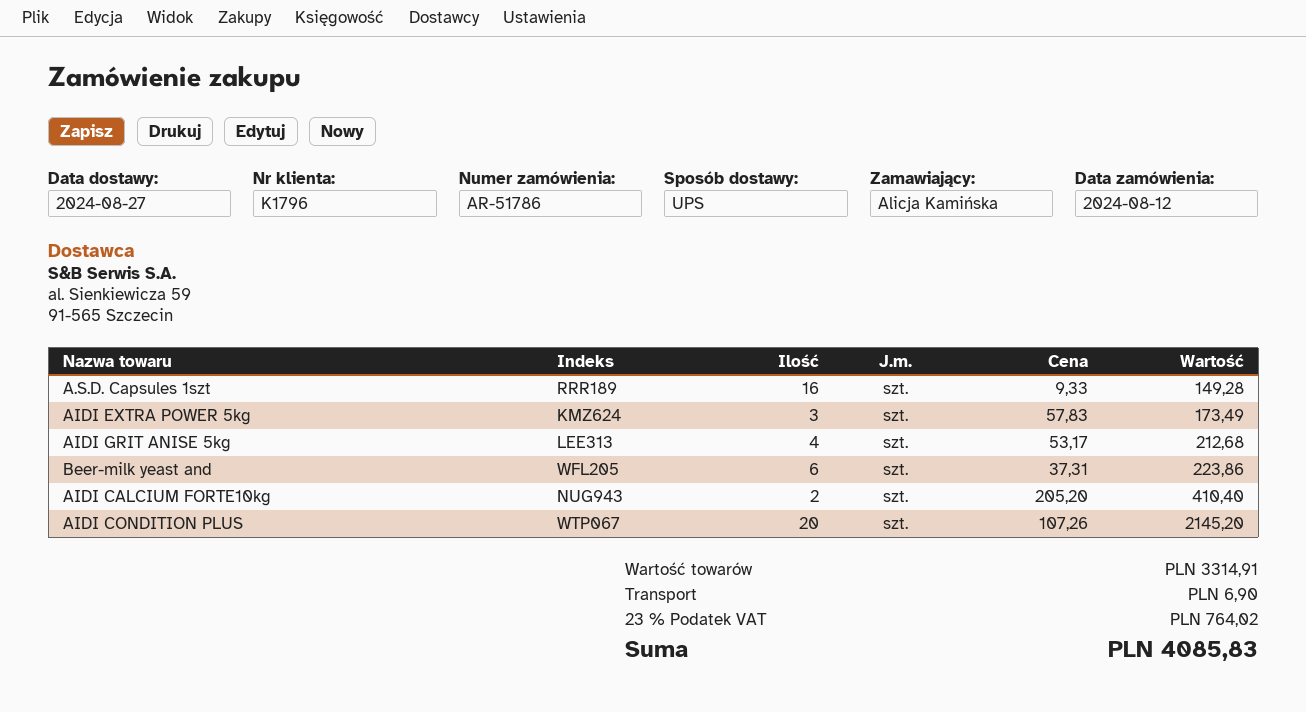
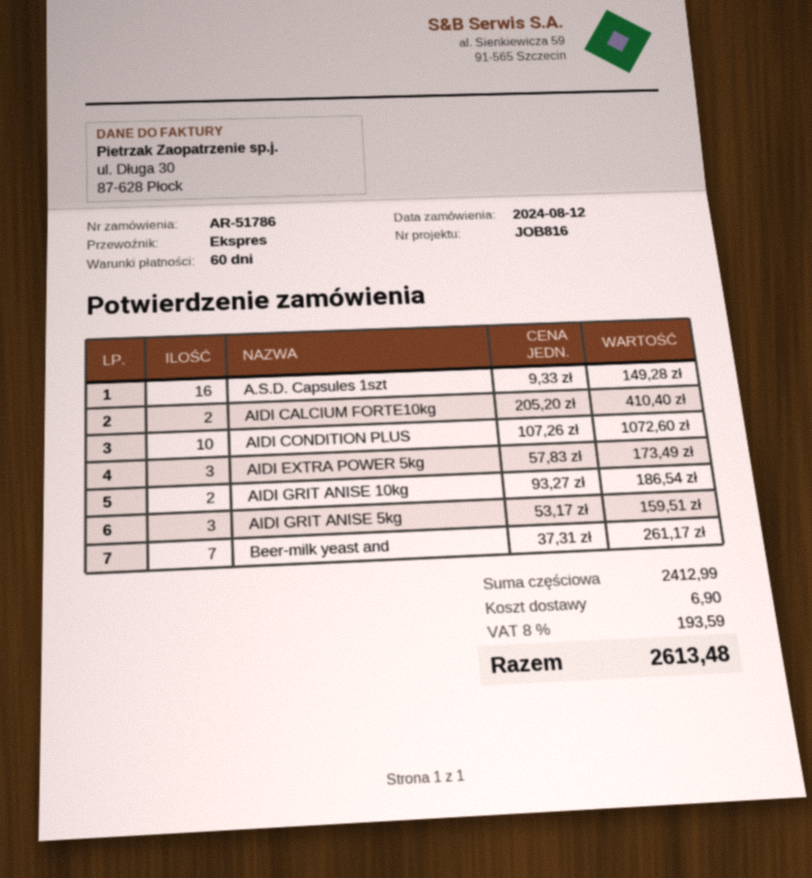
shipping method: UPS -> express
AIDI GRIT ANISE 5kg: 4 x 53.17 = 212.68 -> 3 x 53.17 = 159.51
Beer-milk yeast and: 6 x 37.31 = 223.86 -> 7 x 37.31 = 261.17
AIDI CONDITION PLUS: 20 x 107.26 = 2145.20 -> 10 x 107.26 = 1072.60
AIDI GRIT ANISE 10kg: none -> 2 x 93.27 = 186.54
subtotal: 3314.91 -> 2412.99
tax: 23% = 764.02 -> 8% = 193.59
total: 4085.83 -> 2613.48

